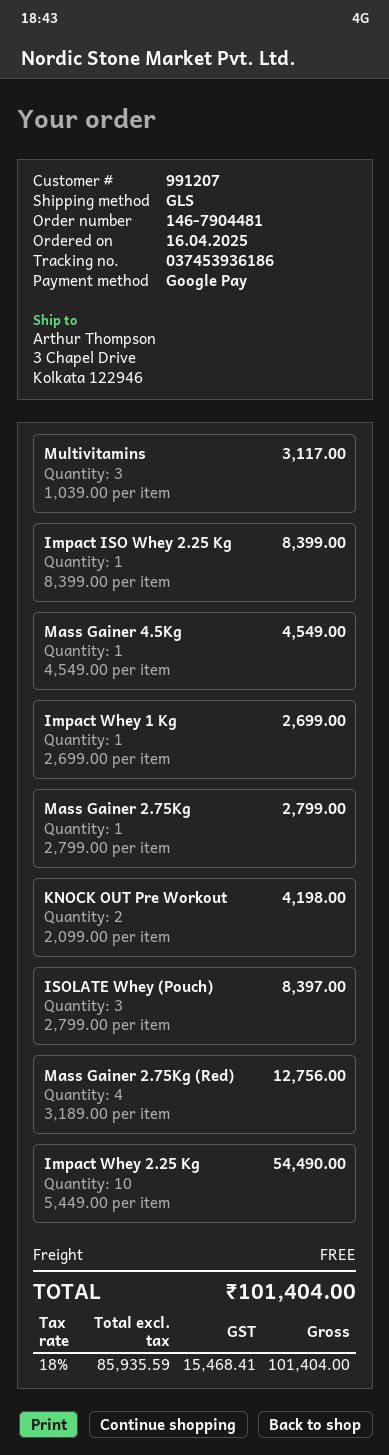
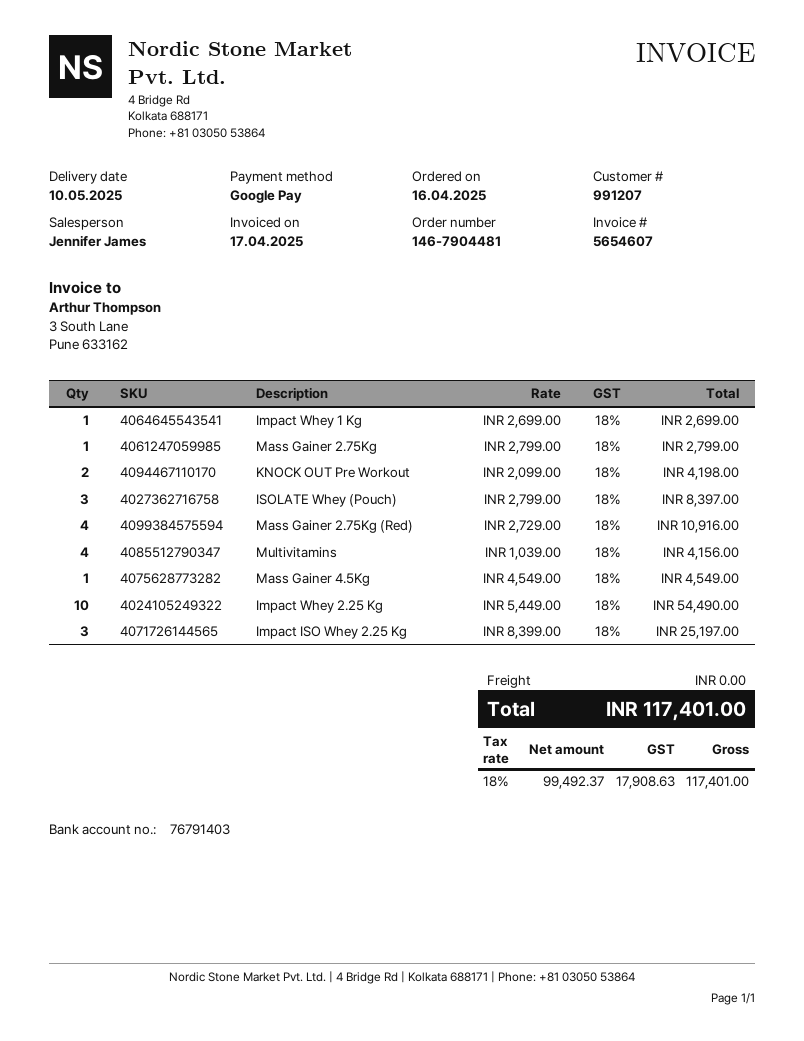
Multivitamins: 3 x 1039.00 = 3117.00 -> 4 x 1039.00 = 4156.00
Impact ISO Whey 2.25 Kg: 1 x 8399.00 = 8399.00 -> 3 x 8399.00 = 25197.00
Mass Gainer 2.75Kg (Red): 4 x 3189.00 = 12756.00 -> 4 x 2729.00 = 10916.00
net: 85935.59 -> 99492.37
tax: 18% = 15468.41 -> 18% = 17908.63
total: 101404.00 -> 117401.00

